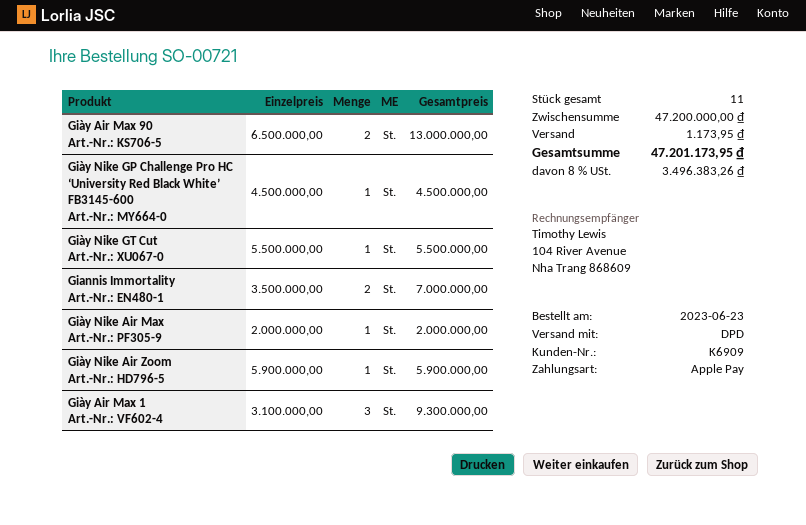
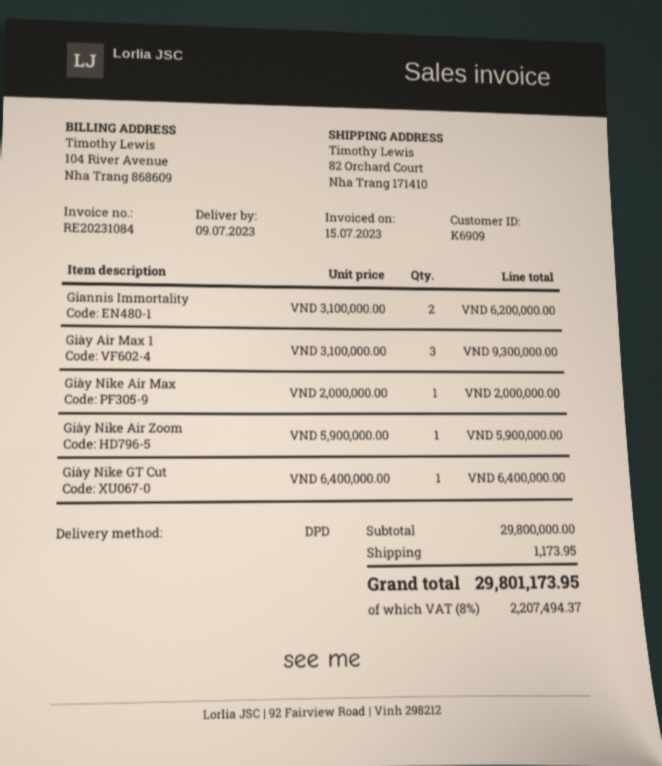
Giày Air Max 90: 2 x 6500000.00 = 13000000.00 -> none
Giày Nike GP Challenge Pro HC ‘University Red Black White’ FB3145-600: 1 x 4500000.00 = 4500000.00 -> none
Giày Nike GT Cut: 1 x 5500000.00 = 5500000.00 -> 1 x 6400000.00 = 6400000.00
Giannis Immortality: 2 x 3500000.00 = 7000000.00 -> 2 x 3100000.00 = 6200000.00
subtotal: 47200000.00 -> 29800000.00
tax: 8% = 3496383.26 -> 8% = 2207494.37
total: 47201173.95 -> 29801173.95

